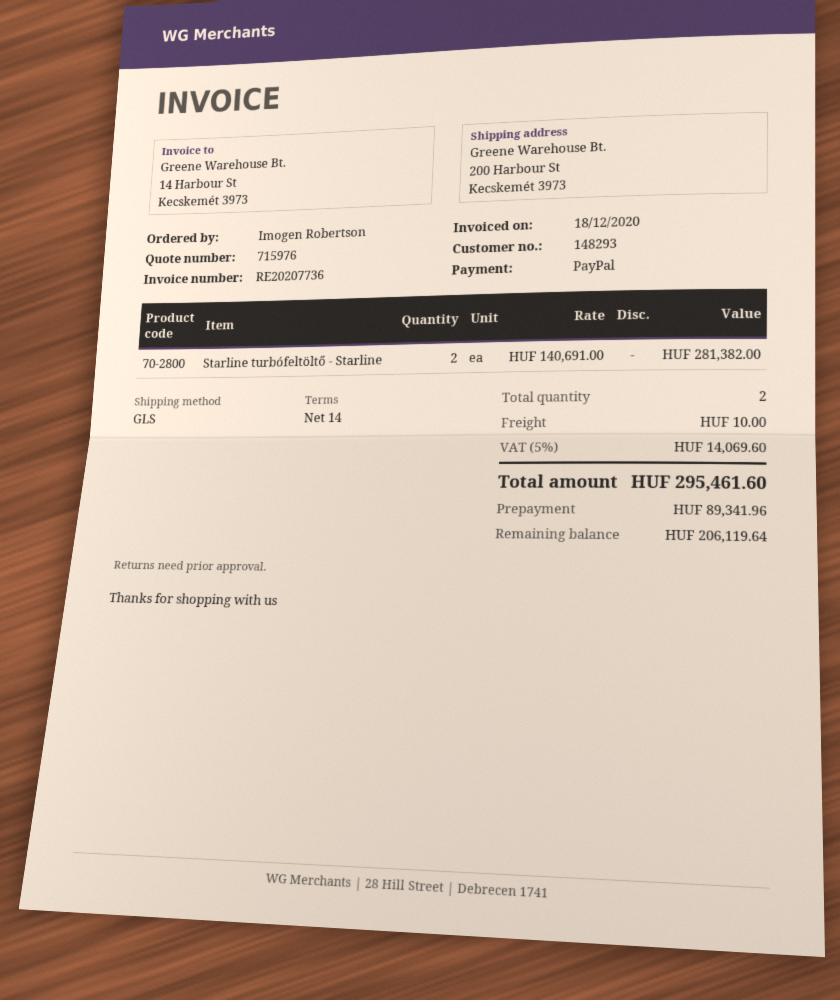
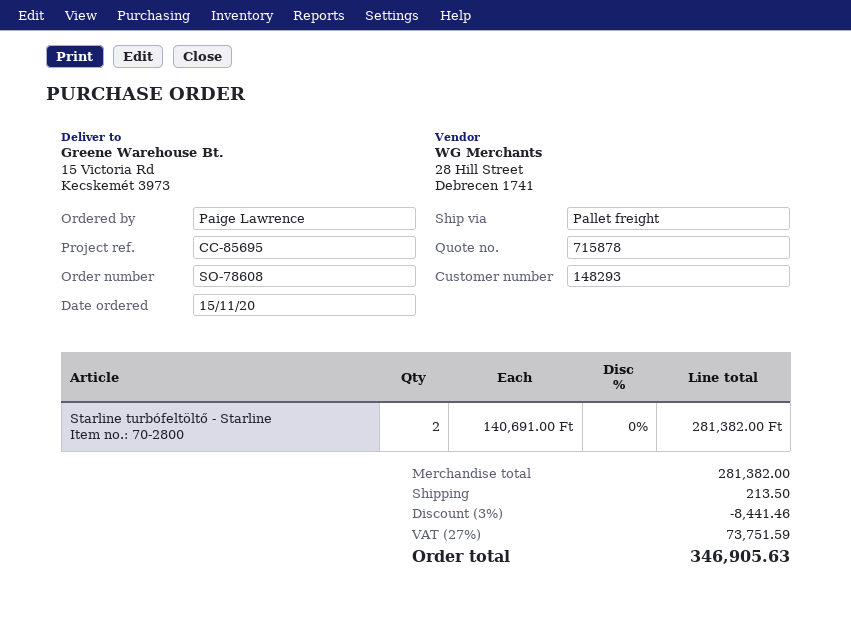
quote number: 715976 -> 715878
ordered by: Imogen Robertson -> Paige Lawrence
shipping method: GLS -> pallet freight
ship to: 200 Harbour St, Kecskemét 3973 -> 15 Victoria Rd, Kecskemét 3973
discount: none -> 3% = 8441.46
shipping: 10.00 -> 213.50
tax: 5% = 14069.60 -> 27% = 73751.59
total: 295461.60 -> 346905.63

